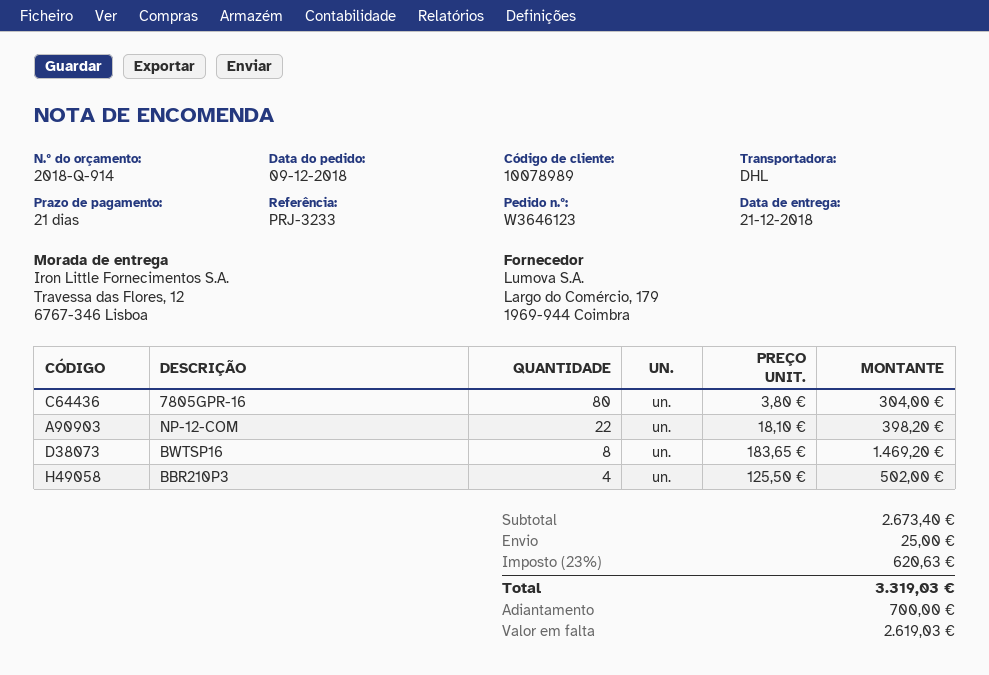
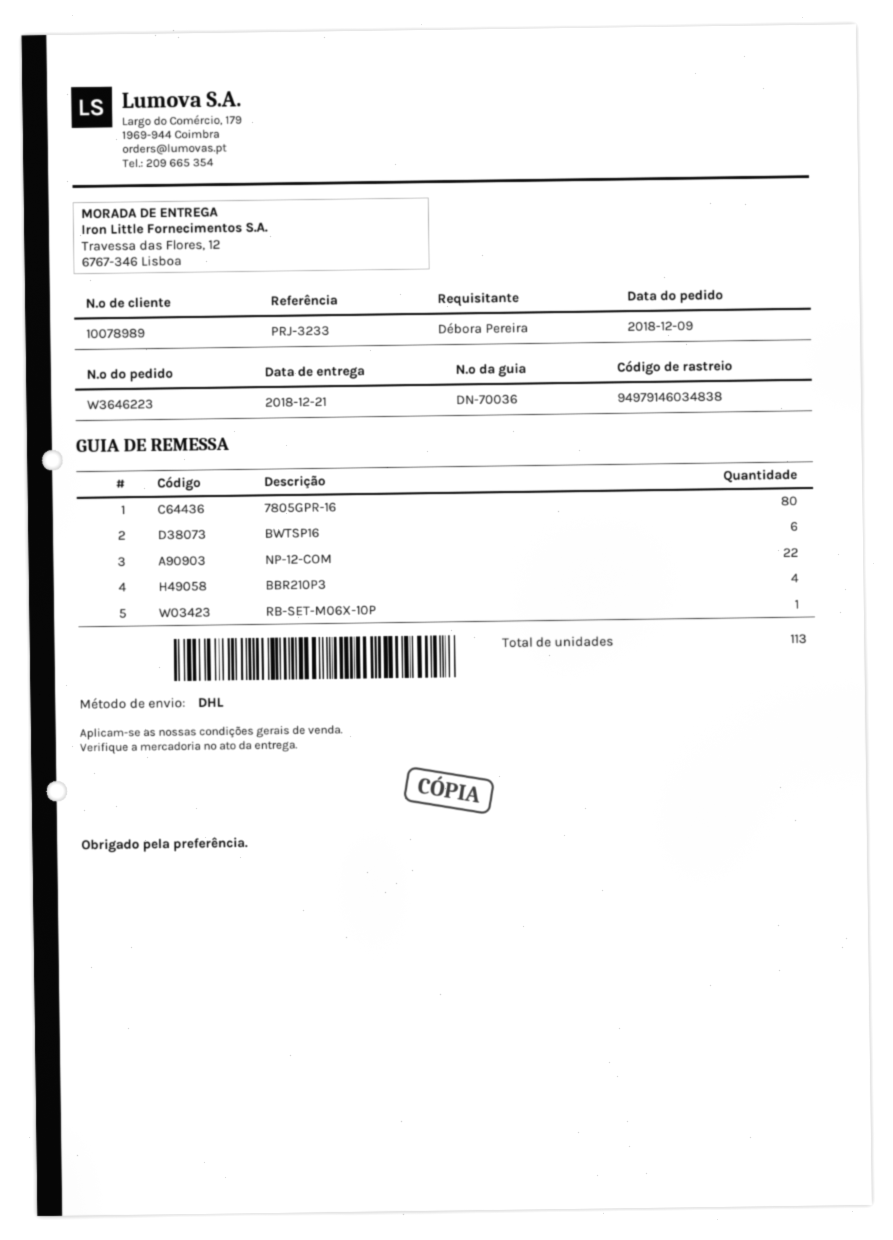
order number: W3646123 -> W3646223
BWTSP16: 8 -> 6
RB-SET-M06X-10P: none -> 1

